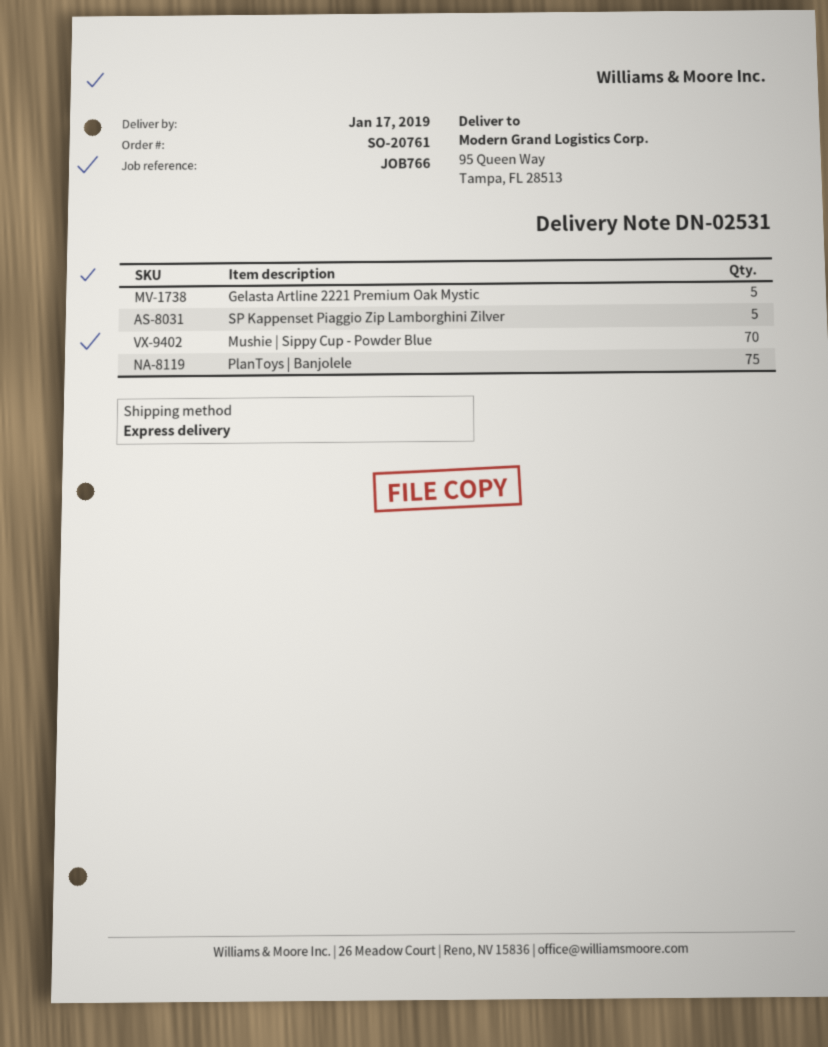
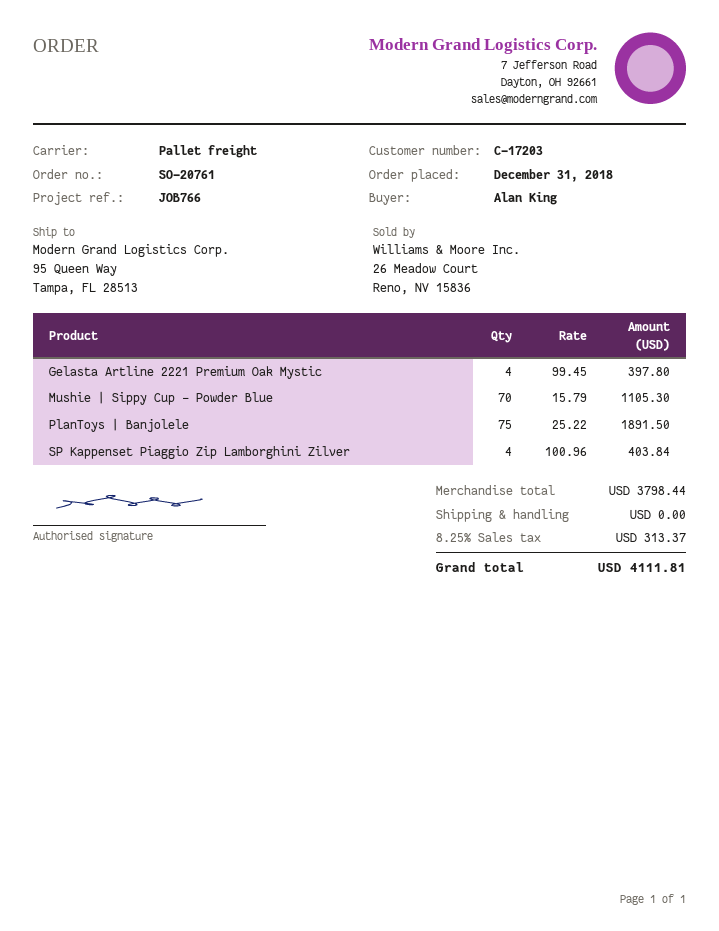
shipping method: express -> pallet freight
Gelasta Artline 2221 Premium Oak Mystic: 5 -> 4
SP Kappenset Piaggio Zip Lamborghini Zilver: 5 -> 4

